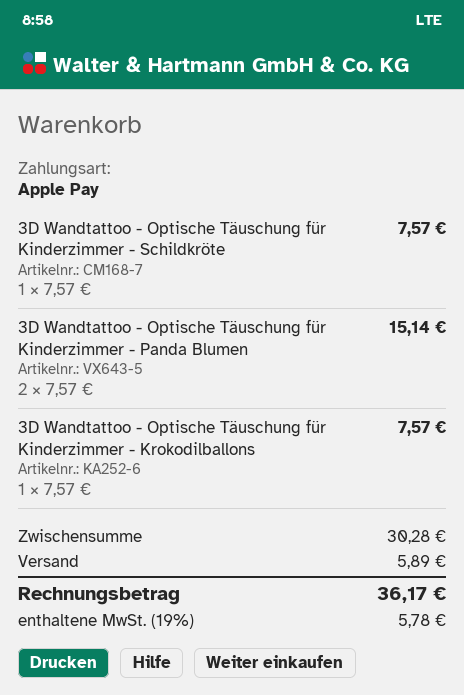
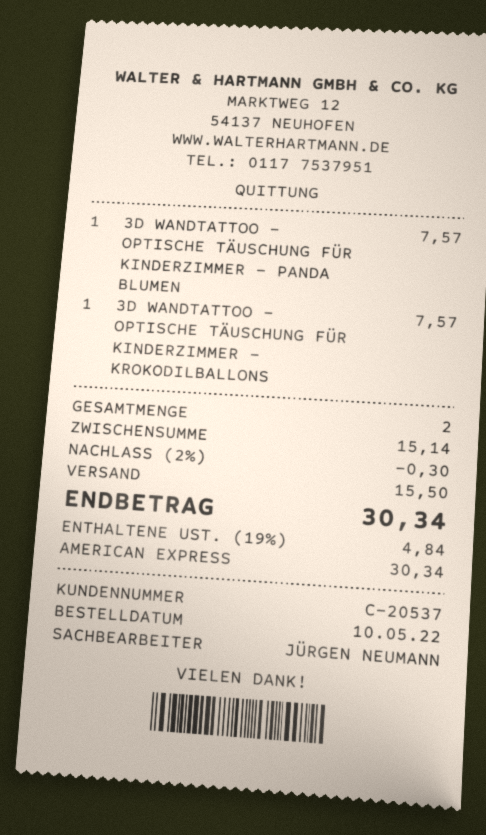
payment method: Apple Pay -> American Express
3D Wandtattoo - Optische Täuschung für Kinderzimmer - Schildkröte: 1 for 7.57 -> none
3D Wandtattoo - Optische Täuschung für Kinderzimmer - Panda Blumen: 2 for 15.14 -> 1 for 7.57
subtotal: 30.28 -> 15.14
discount: none -> 2% = 0.30
shipping: 5.89 -> 15.50
tax: 19% = 5.78 -> 19% = 4.84
total: 36.17 -> 30.34

